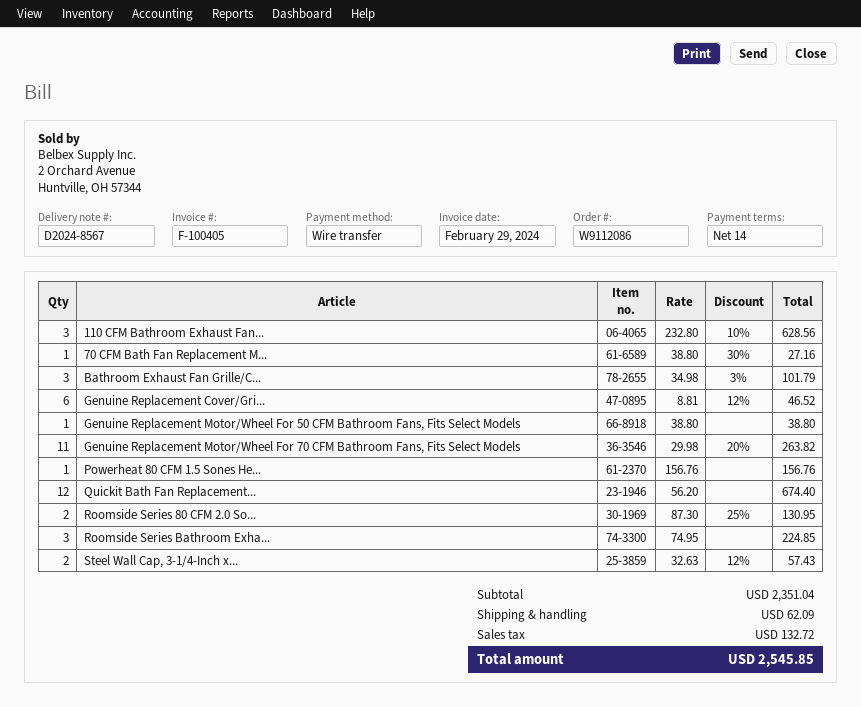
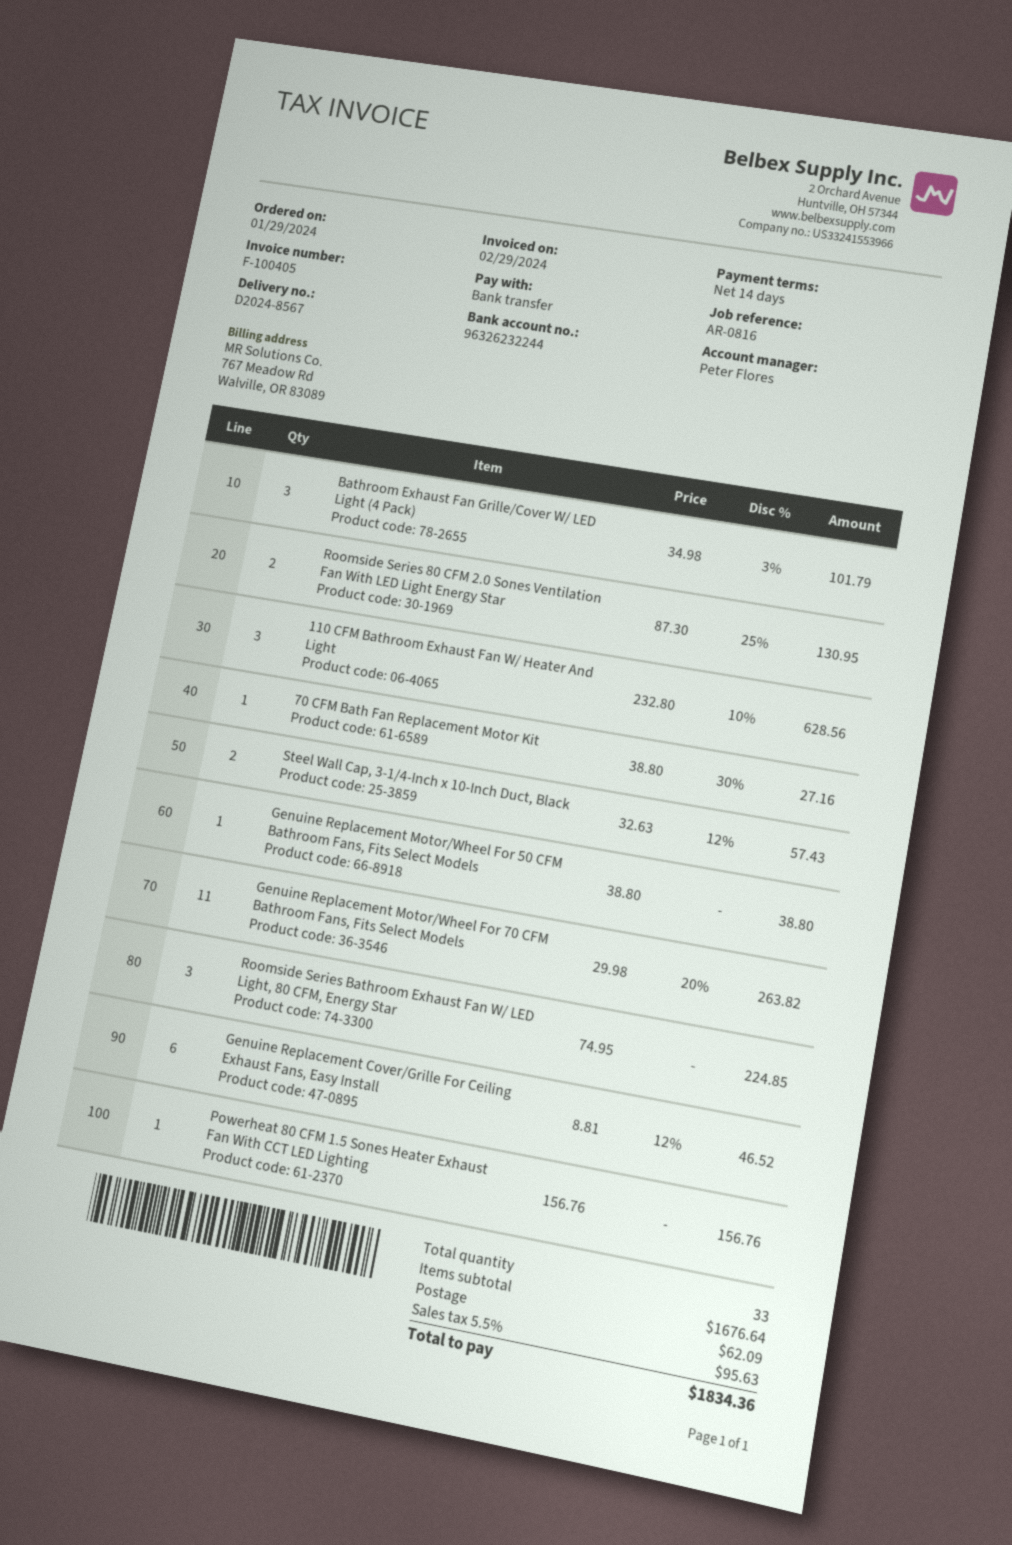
Quickit Bath Fan Replacement...: 12 x 56.20 = 674.40 -> none
subtotal: 2351.04 -> 1676.64
tax: 132.72 -> 95.63
total: 2545.85 -> 1834.36

